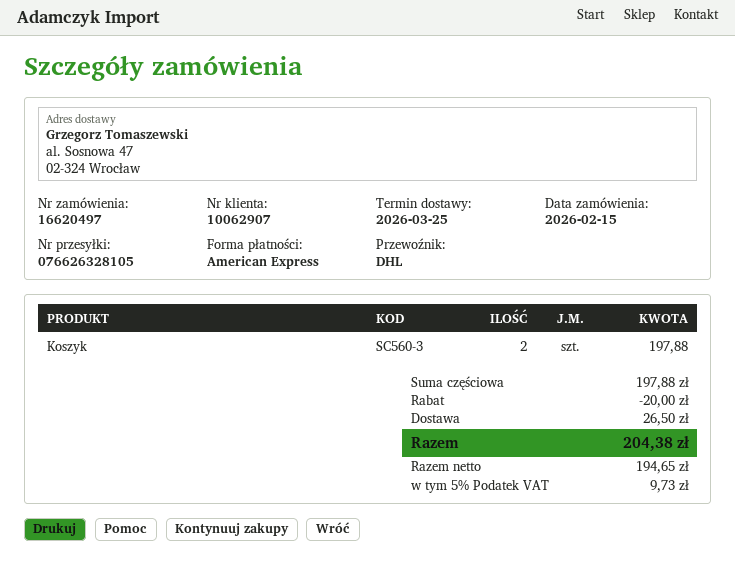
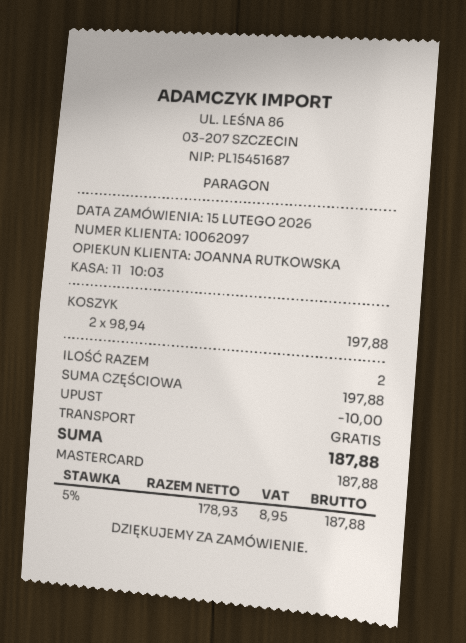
customer number: 10062907 -> 10062097
payment method: American Express -> Mastercard
discount: 20.00 -> 10.00
shipping: 26.50 -> 0.00
net: 194.65 -> 178.93
tax: 5% = 9.73 -> 5% = 8.95
total: 204.38 -> 187.88

